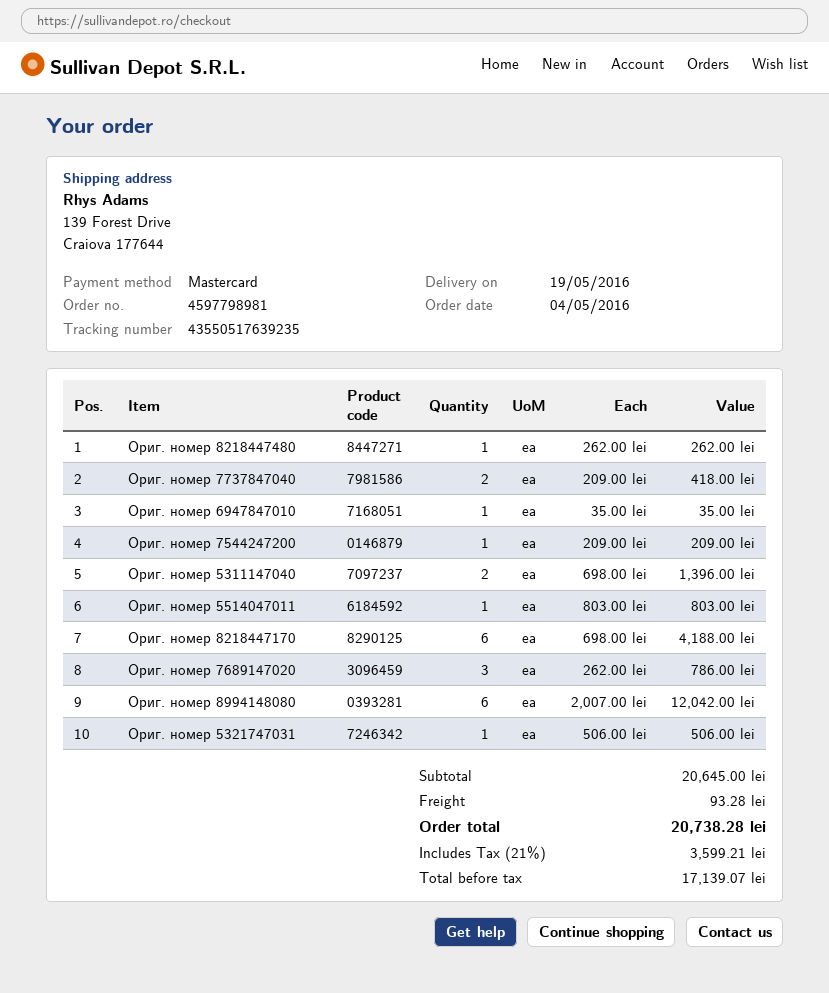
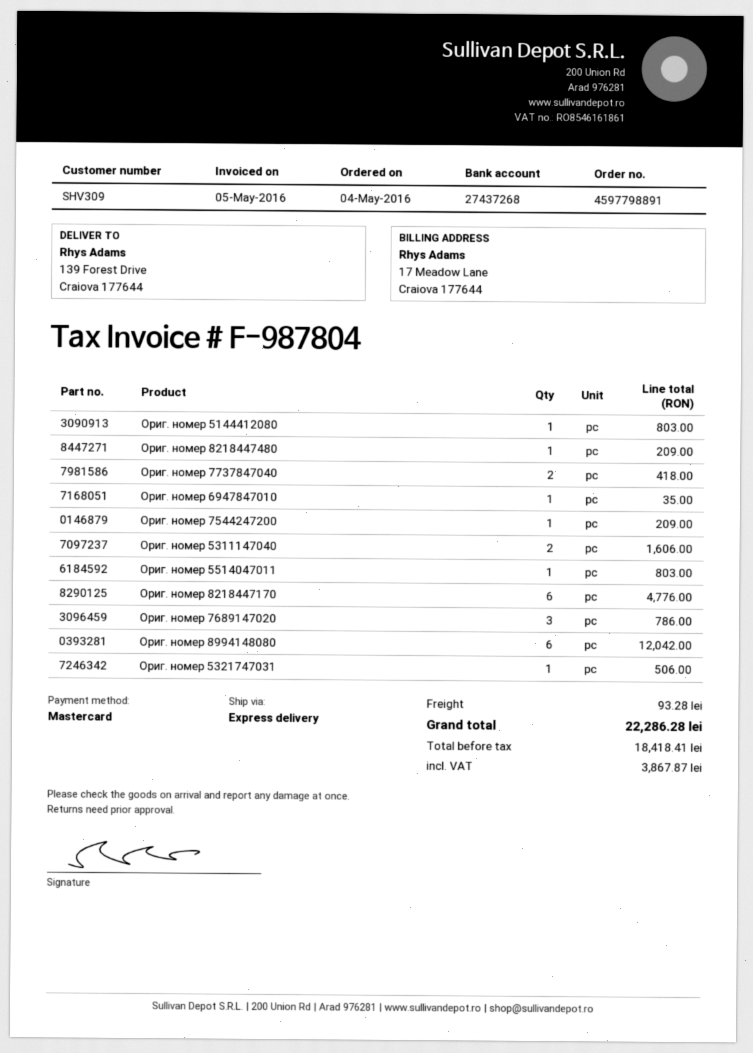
order number: 4597798981 -> 4597798891
Ориг. номер 8218447480: 1 for 262.00 -> 1 for 209.00
Ориг. номер 5311147040: 2 for 1396.00 -> 2 for 1606.00
Ориг. номер 8218447170: 6 for 4188.00 -> 6 for 4776.00
Ориг. номер 5144412080: none -> 1 for 803.00
net: 17139.07 -> 18418.41
tax: 3599.21 -> 3867.87
total: 20738.28 -> 22286.28

